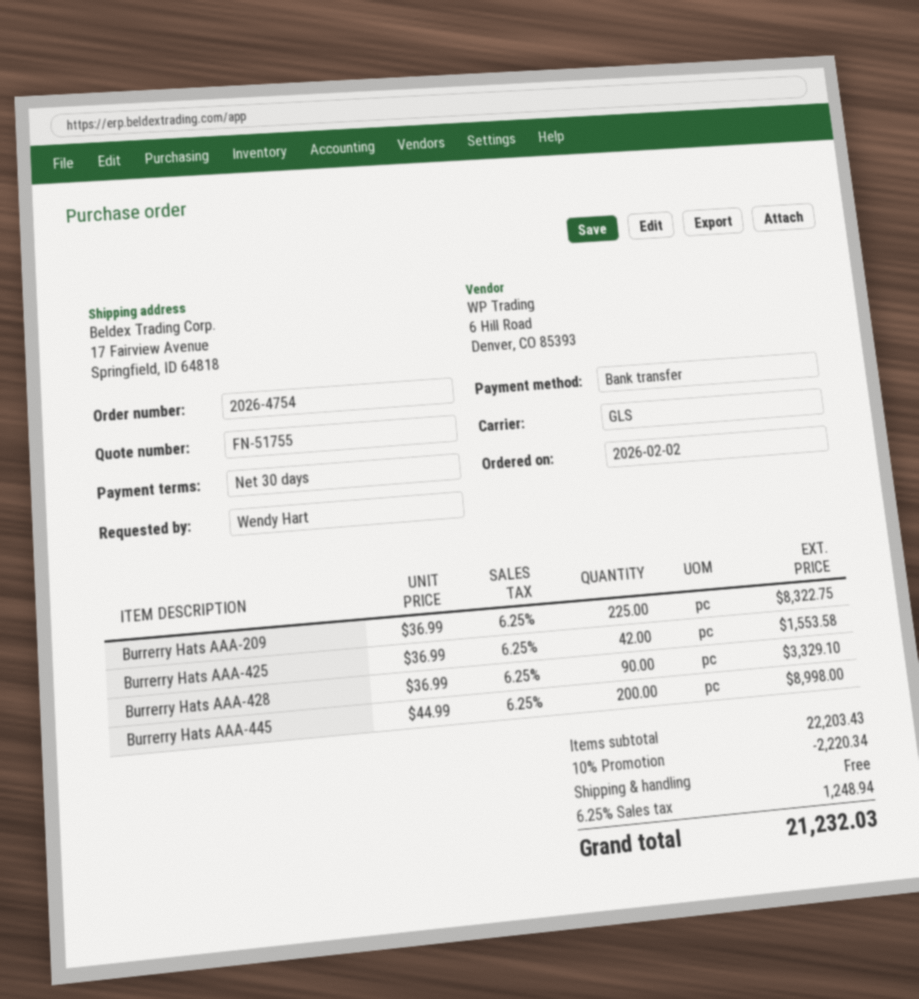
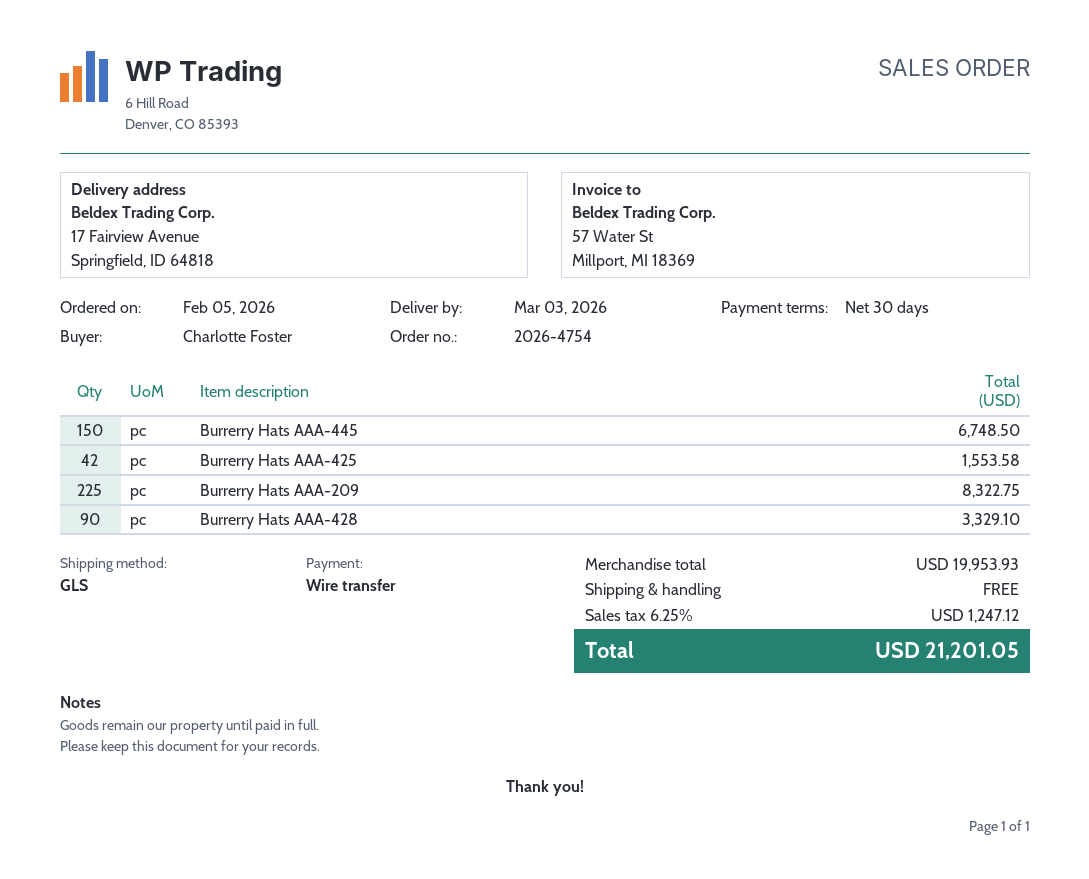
order date: 2026-02-02 -> 2026-02-05
ordered by: Wendy Hart -> Charlotte Foster
Burrerry Hats AAA-445: 200 for 8998.00 -> 150 for 6748.50
subtotal: 22203.43 -> 19953.93
discount: 10% = 2220.34 -> none
tax: 6.25% = 1248.94 -> 6.25% = 1247.12
total: 21232.03 -> 21201.05

